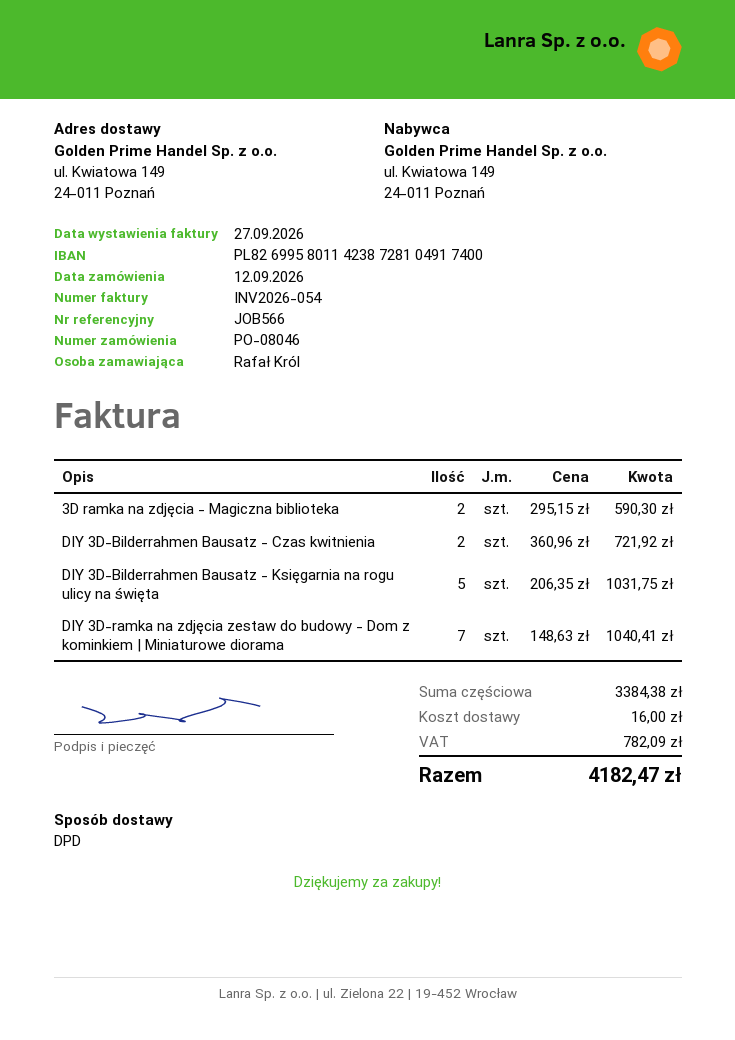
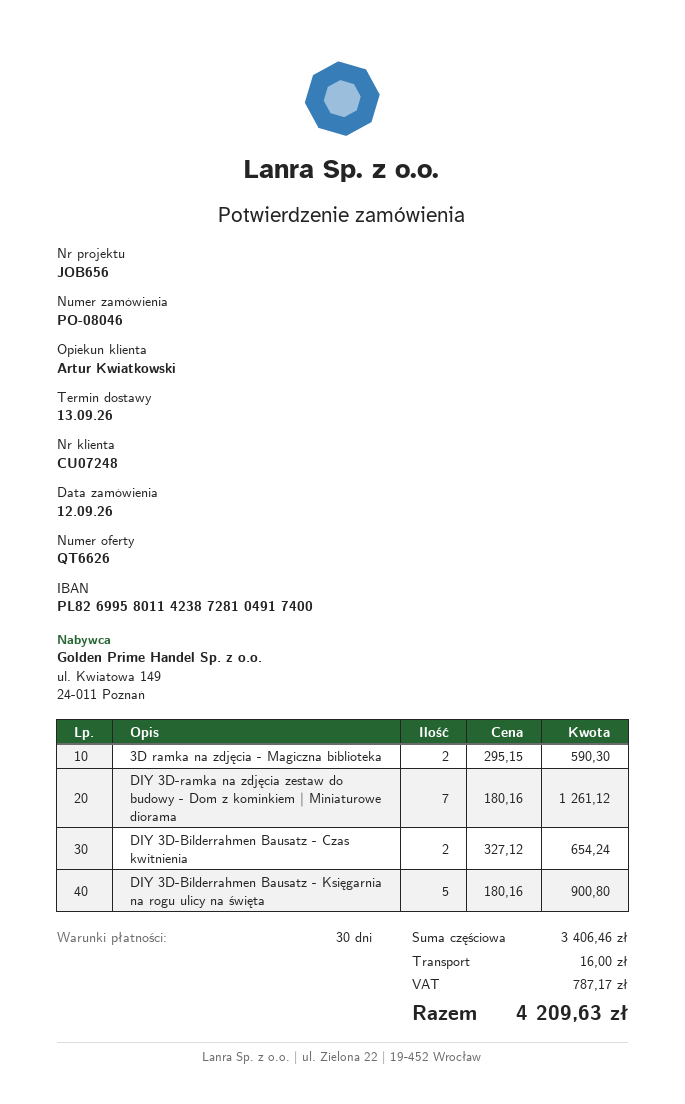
reference: JOB566 -> JOB656
DIY 3D-Bilderrahmen Bausatz - Czas kwitnienia: 2 x 360.96 = 721.92 -> 2 x 327.12 = 654.24
DIY 3D-Bilderrahmen Bausatz - Księgarnia na rogu ulicy na święta: 5 x 206.35 = 1031.75 -> 5 x 180.16 = 900.80
DIY 3D-ramka na zdjęcia zestaw do budowy - Dom z kominkiem | Miniaturowe diorama: 7 x 148.63 = 1040.41 -> 7 x 180.16 = 1261.12
subtotal: 3384.38 -> 3406.46
tax: 782.09 -> 787.17
total: 4182.47 -> 4209.63

